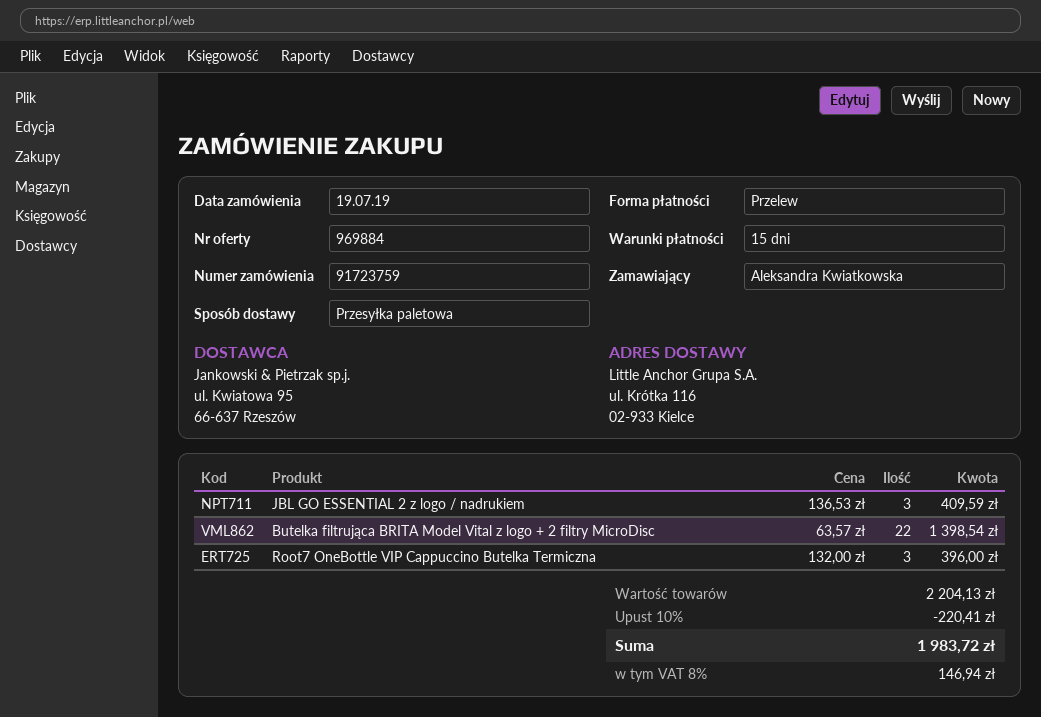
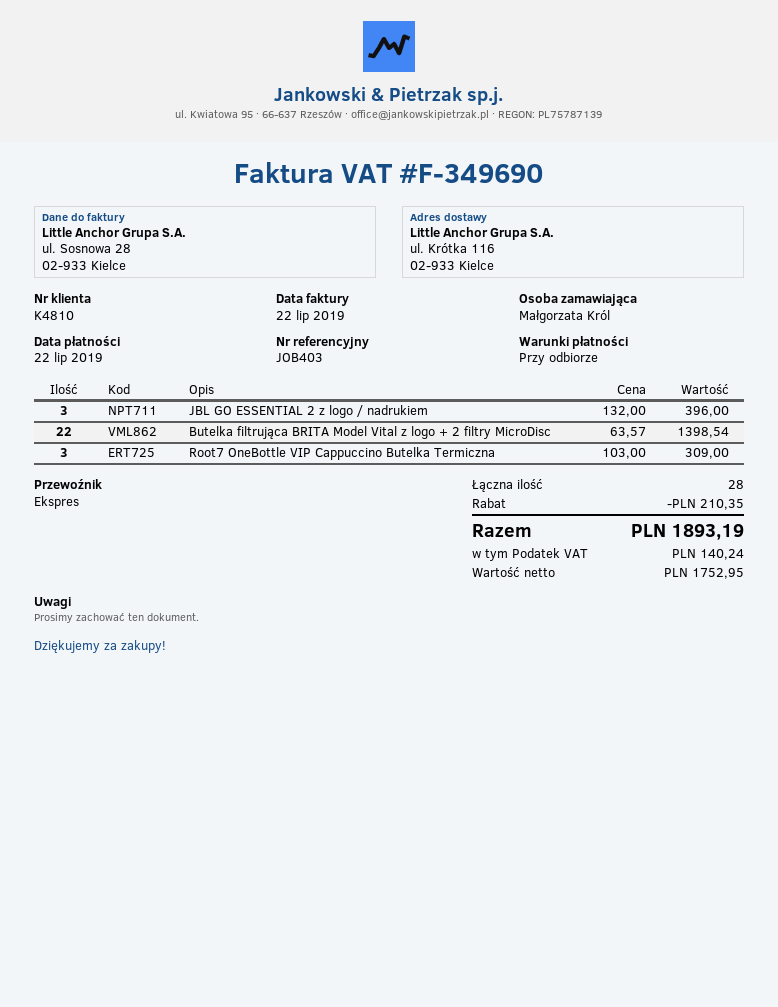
payment terms: 15 days -> on receipt
ordered by: Aleksandra Kwiatkowska -> Małgorzata Król
shipping method: pallet freight -> express
JBL GO ESSENTIAL 2 z logo / nadrukiem: 3 x 136.53 = 409.59 -> 3 x 132.00 = 396.00
Root7 OneBottle VIP Cappuccino Butelka Termiczna: 3 x 132.00 = 396.00 -> 3 x 103.00 = 309.00
discount: 220.41 -> 210.35
tax: 146.94 -> 140.24
total: 1983.72 -> 1893.19

